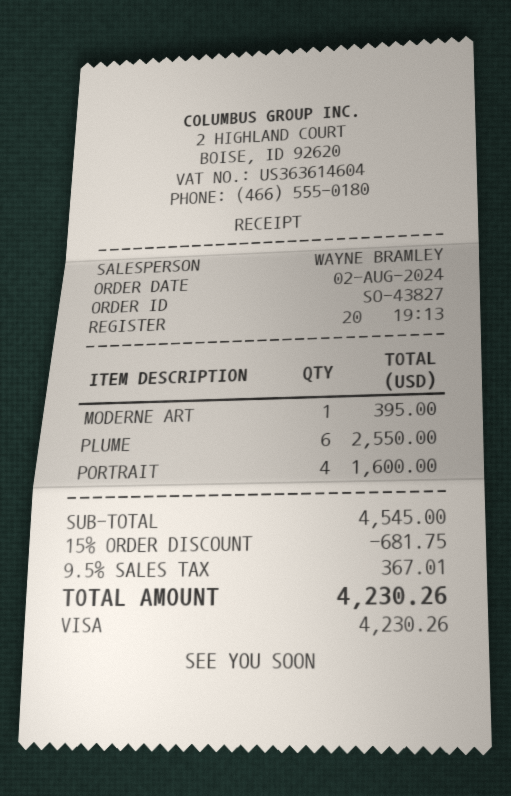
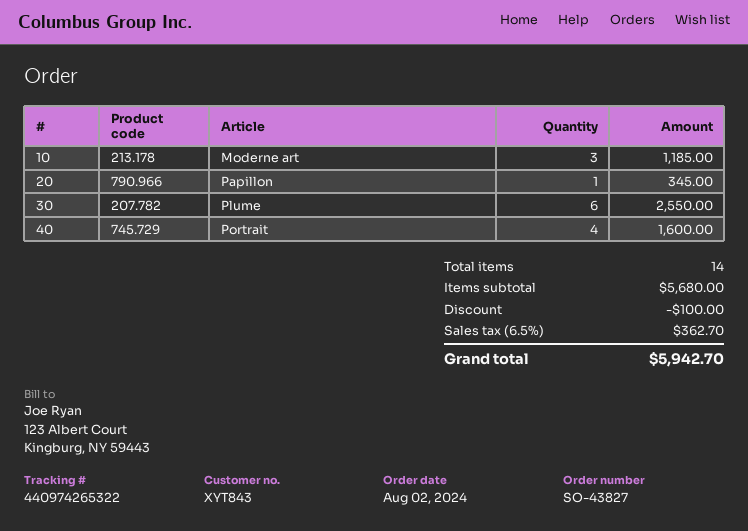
MODERNE ART: 1 for 395.00 -> 3 for 1185.00
Papillon: none -> 1 for 345.00
subtotal: 4545.00 -> 5680.00
discount: 681.75 -> 100.00
tax: 9.5% = 367.01 -> 6.5% = 362.70
total: 4230.26 -> 5942.70

